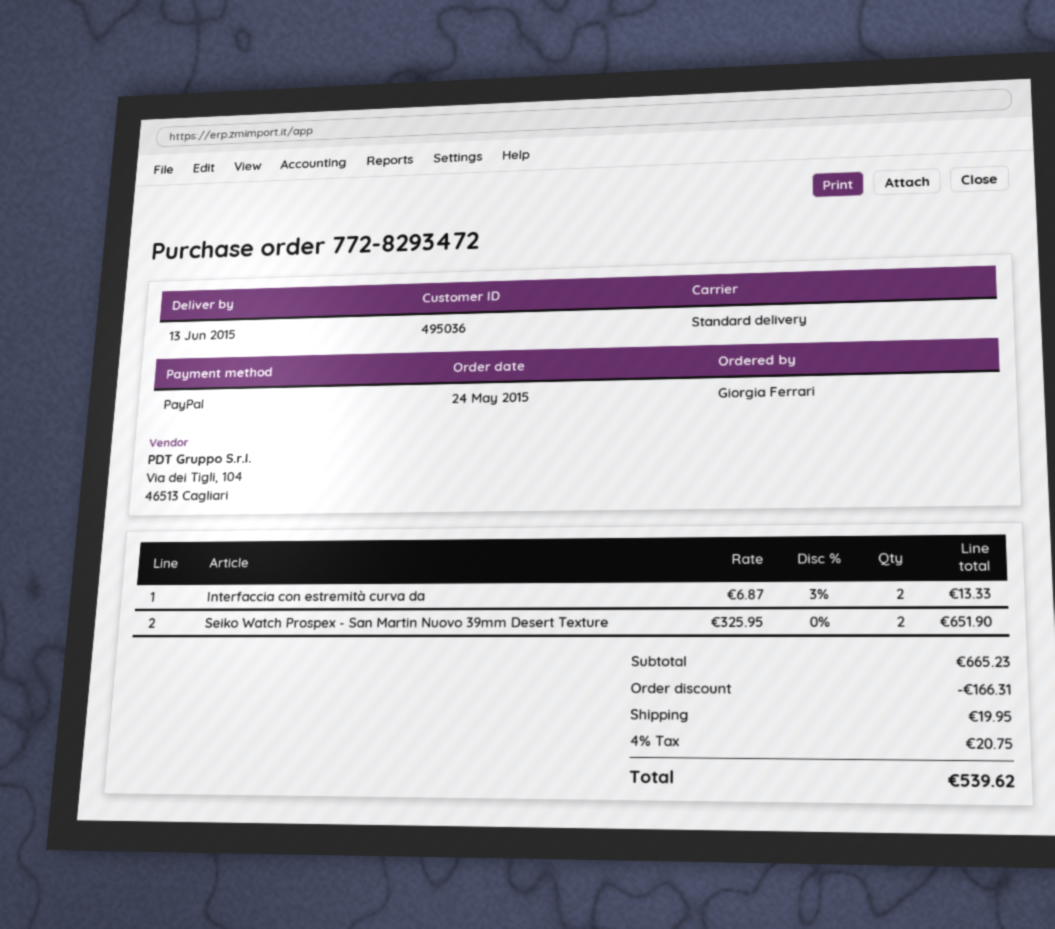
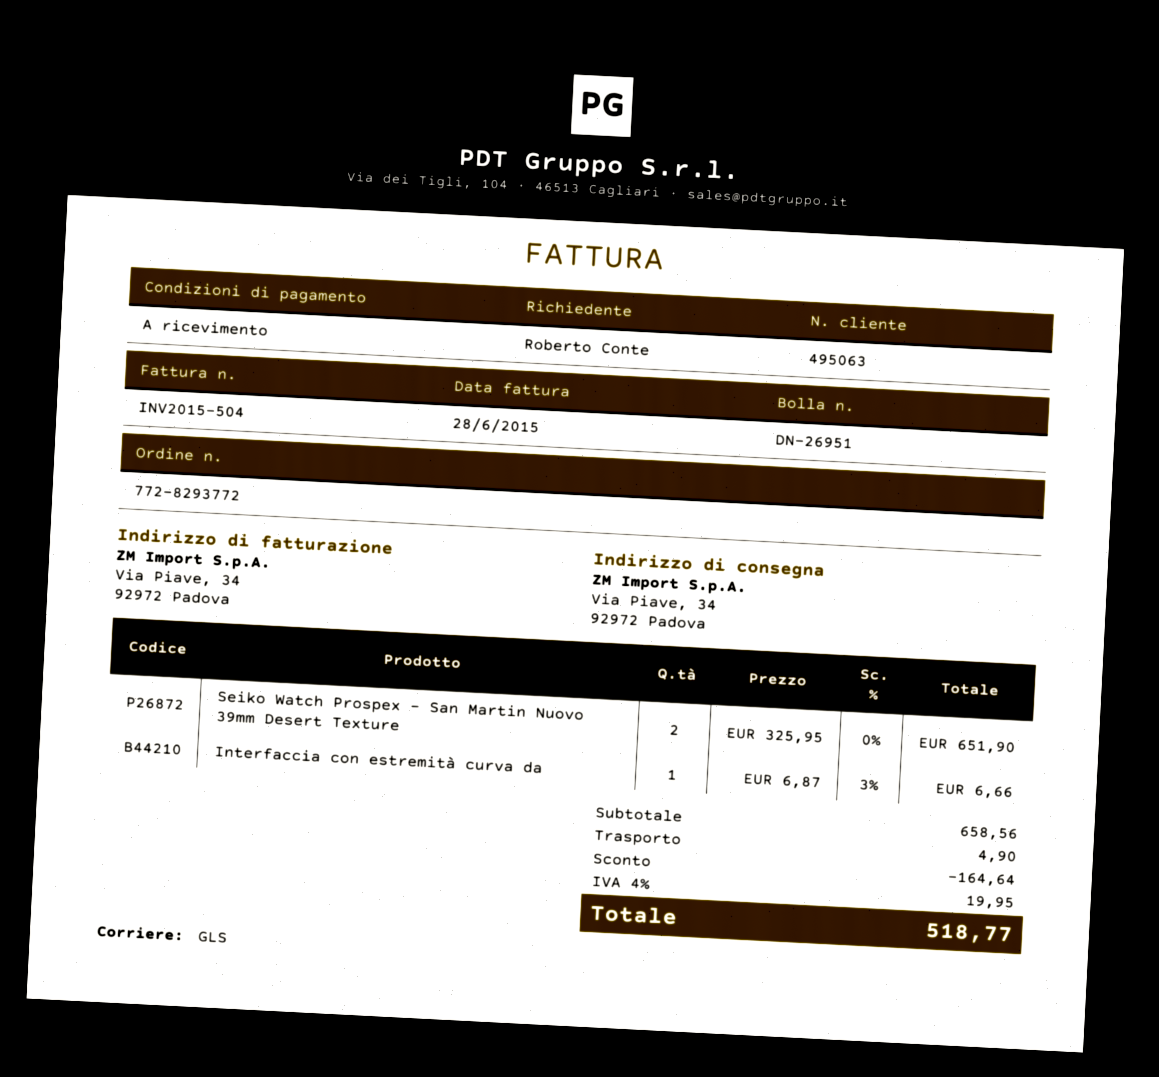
order number: 772-8293472 -> 772-8293772
customer number: 495036 -> 495063
ordered by: Giorgia Ferrari -> Roberto Conte
shipping method: standard -> GLS
Interfaccia con estremità curva da: 2 x 6.87 - 3% = 13.33 -> 1 x 6.87 - 3% = 6.66
subtotal: 665.23 -> 658.56
discount: 166.31 -> 164.64
shipping: 19.95 -> 4.90
tax: 4% = 20.75 -> 4% = 19.95
total: 539.62 -> 518.77

